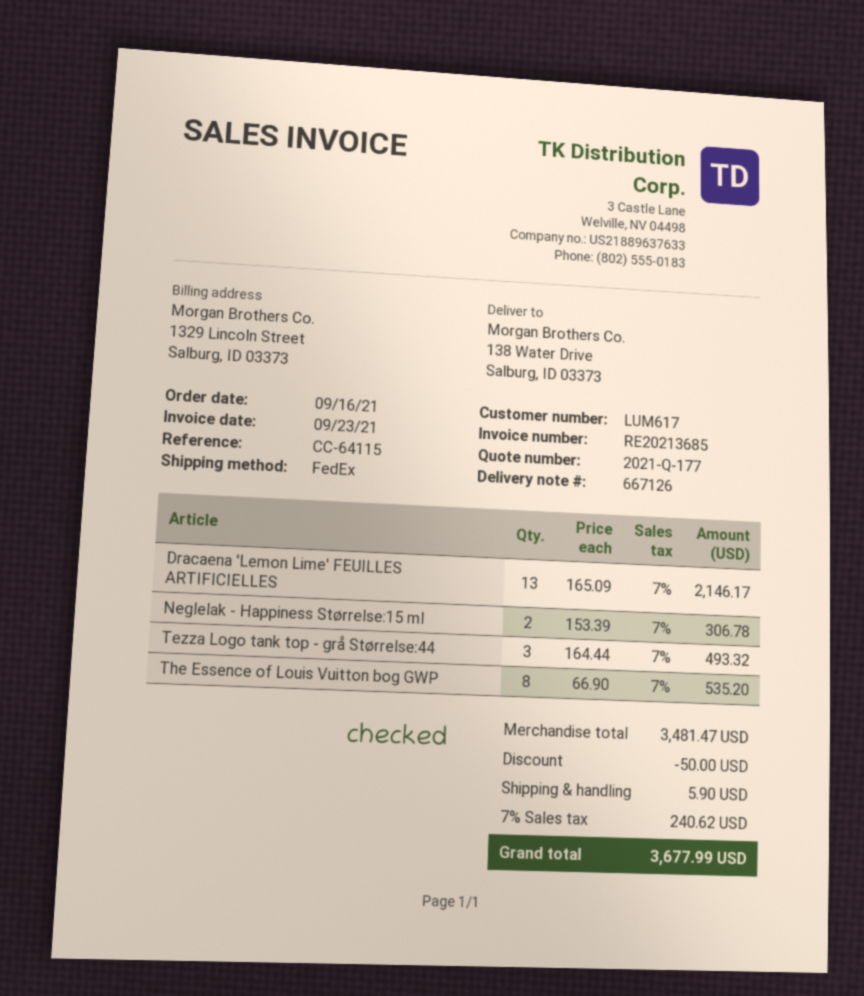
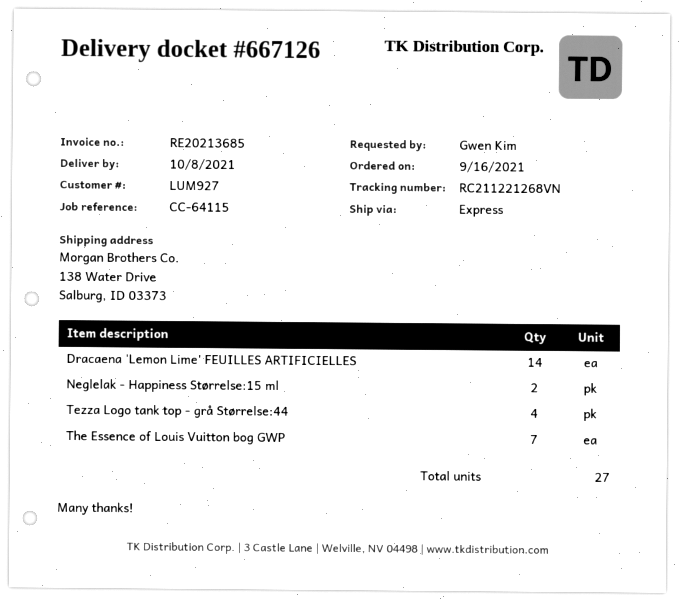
customer number: LUM617 -> LUM927
shipping method: FedEx -> express
Dracaena 'Lemon Lime' FEUILLES ARTIFICIELLES: 13 -> 14
Tezza Logo tank top - grå Størrelse:44: 3 -> 4
The Essence of Louis Vuitton bog GWP: 8 -> 7

